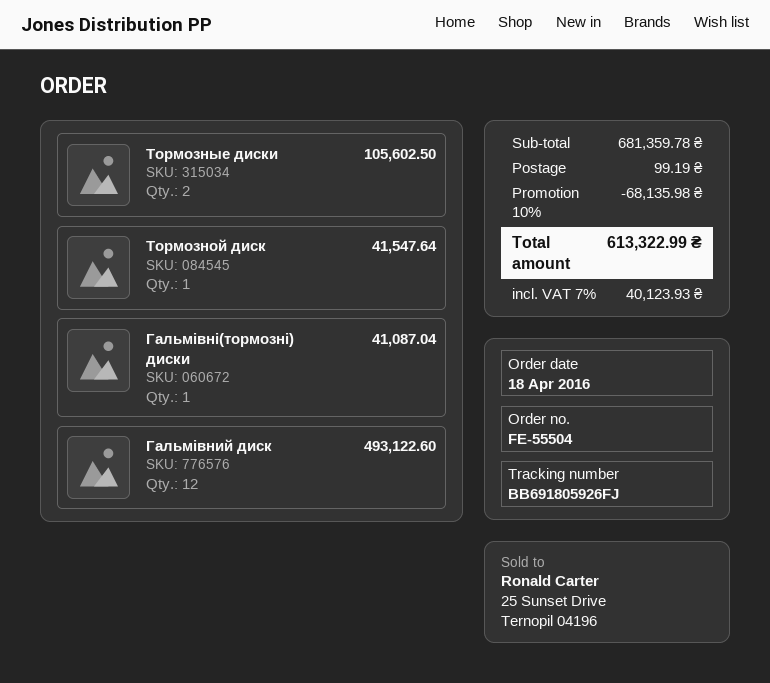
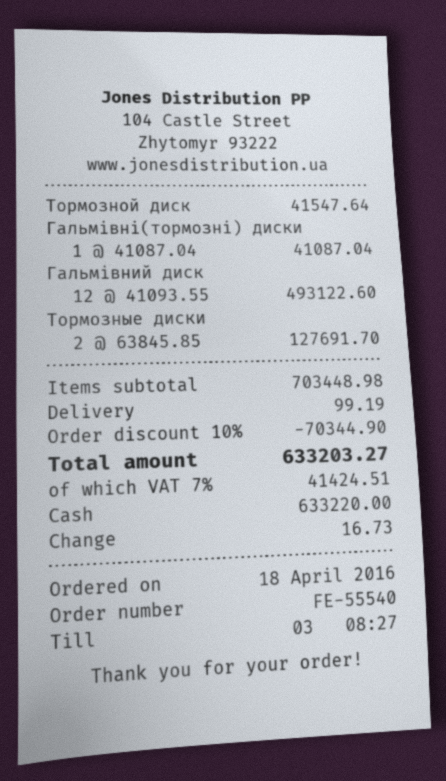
order number: FE-55504 -> FE-55540
Тормозные диски: 2 for 105602.50 -> 2 for 127691.70
subtotal: 681359.78 -> 703448.98
discount: 10% = 68135.98 -> 10% = 70344.90
tax: 7% = 40123.93 -> 7% = 41424.51
total: 613322.99 -> 633203.27

